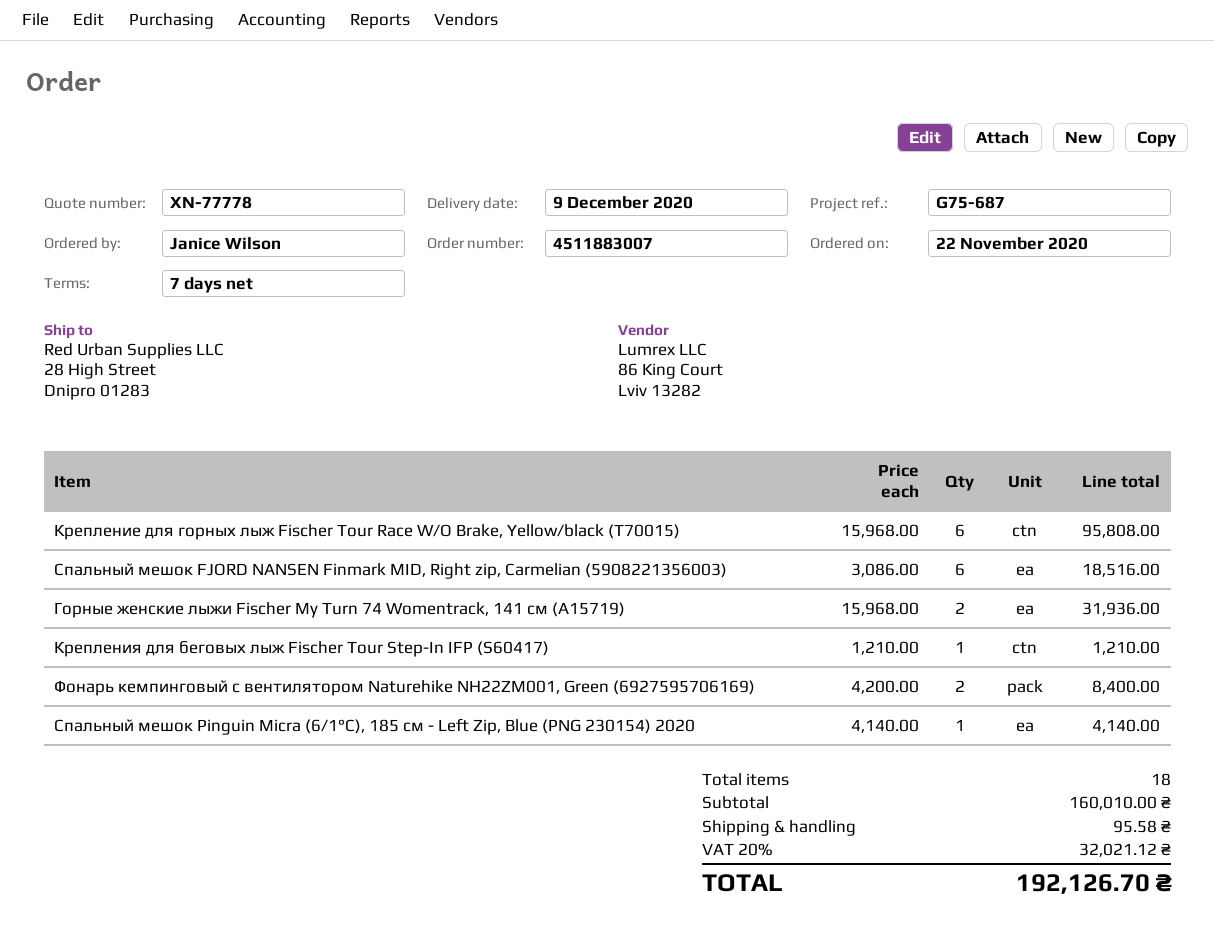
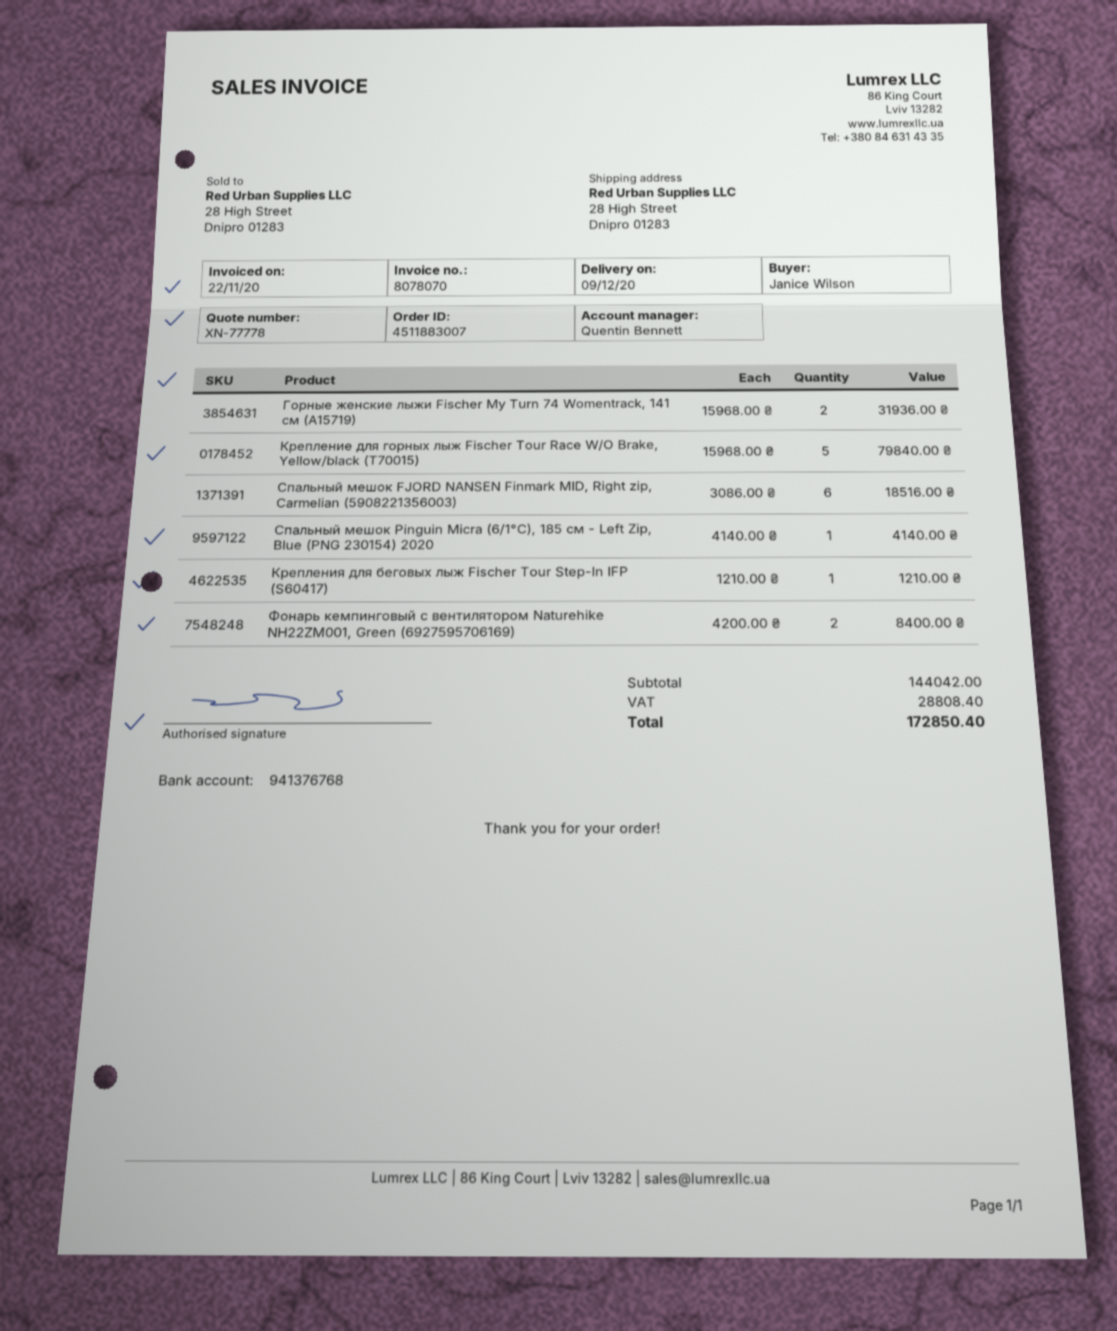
Крепление для горных лыж Fischer Tour Race W/O Brake, Yellow/black (T70015): 6 x 15968.00 = 95808.00 -> 5 x 15968.00 = 79840.00
subtotal: 160010.00 -> 144042.00
shipping: 95.58 -> none
tax: 32021.12 -> 28808.40
total: 192126.70 -> 172850.40

